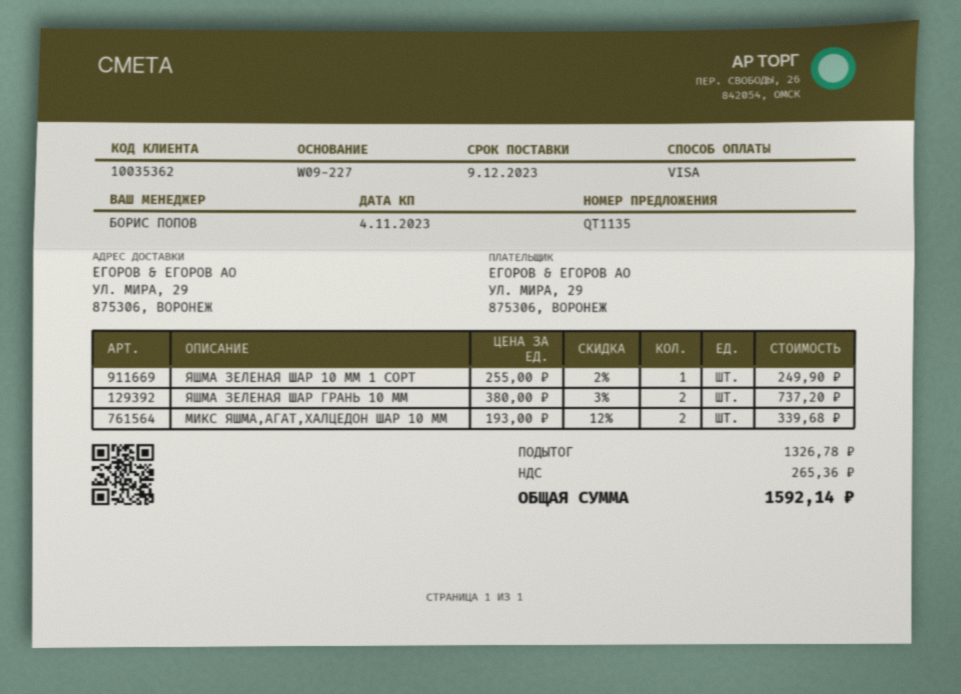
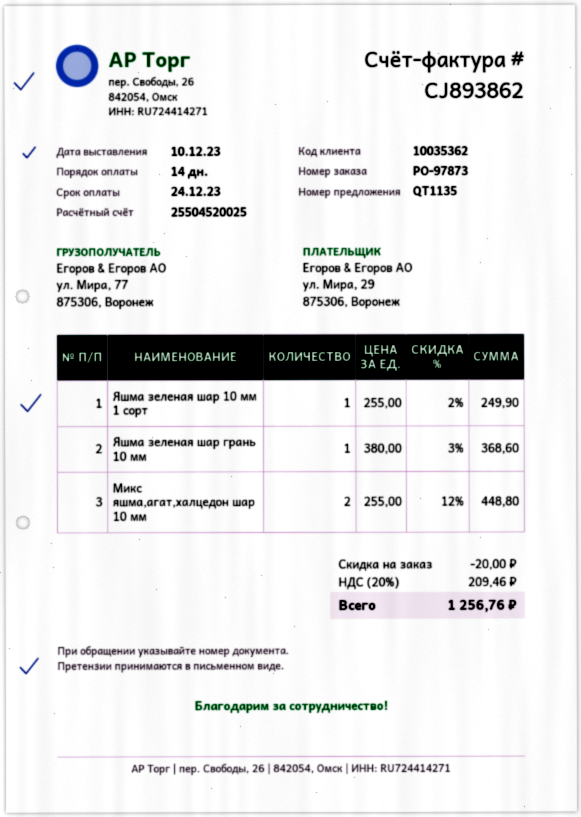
ship to: УЛ. МИРА, 29, 875306, ВОРОНЕЖ -> ул. Мира, 77, 875306, Воронеж
ЯШМА ЗЕЛЕНАЯ ШАР ГРАНЬ 10 ММ: 2 x 380.00 - 3% = 737.20 -> 1 x 380.00 - 3% = 368.60
МИКС ЯШМА,АГАТ,ХАЛЦЕДОН ШАР 10 ММ: 2 x 193.00 - 12% = 339.68 -> 2 x 255.00 - 12% = 448.80
discount: none -> 20.00
tax: 265.36 -> 209.46
total: 1592.14 -> 1256.76

